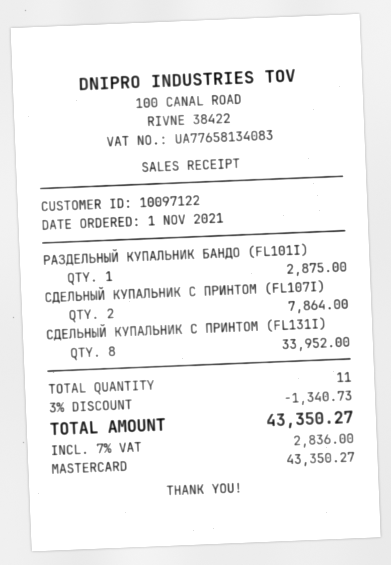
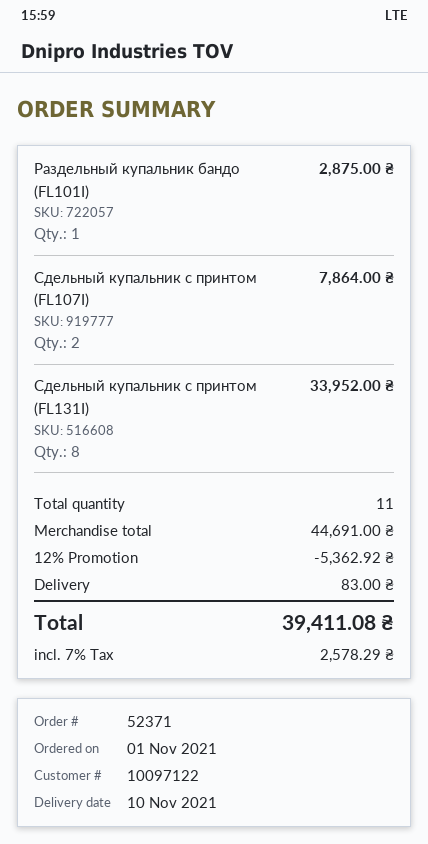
discount: 3% = 1340.73 -> 12% = 5362.92
shipping: none -> 83.00
tax: 7% = 2836.00 -> 7% = 2578.29
total: 43350.27 -> 39411.08

